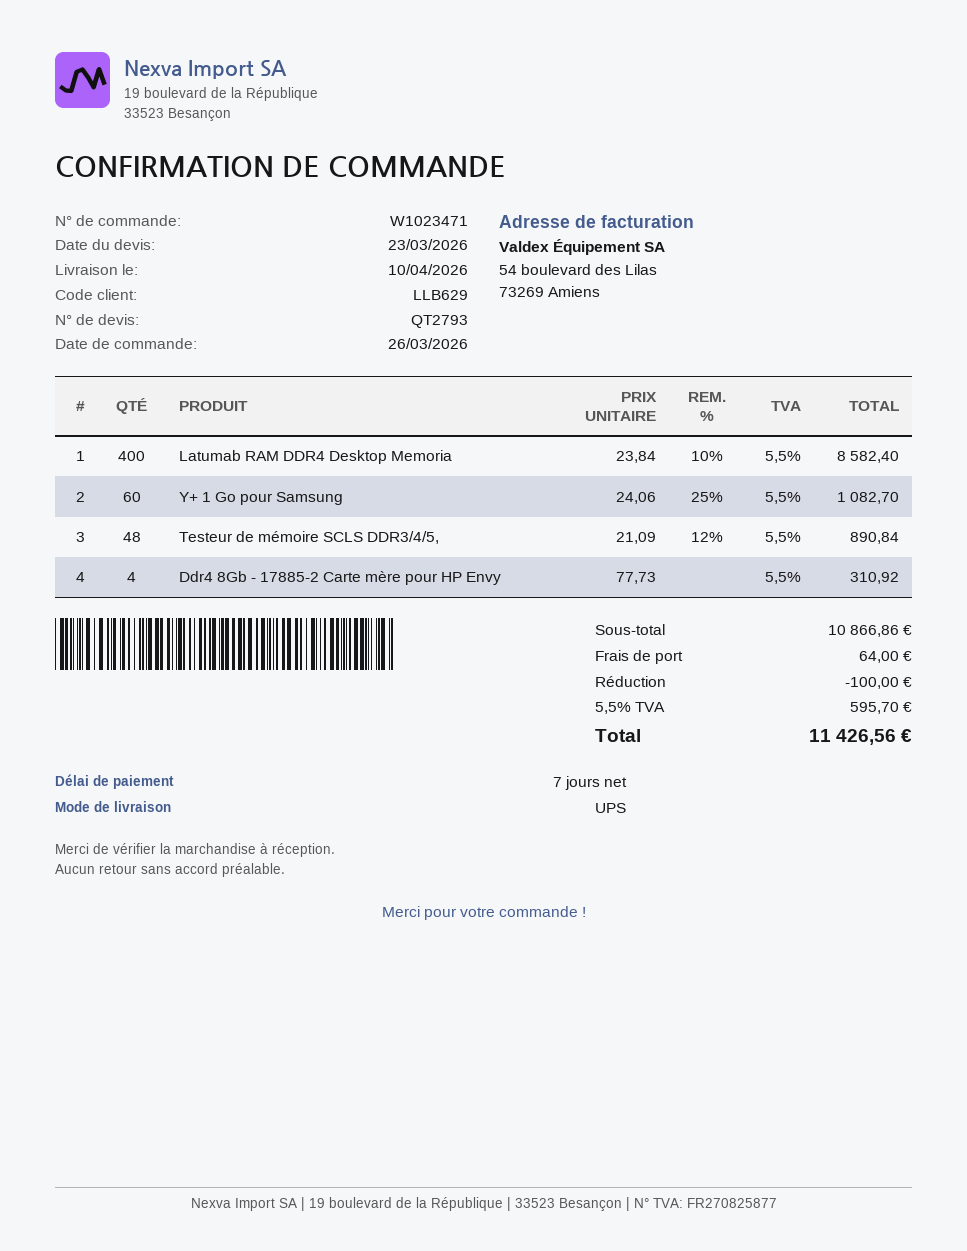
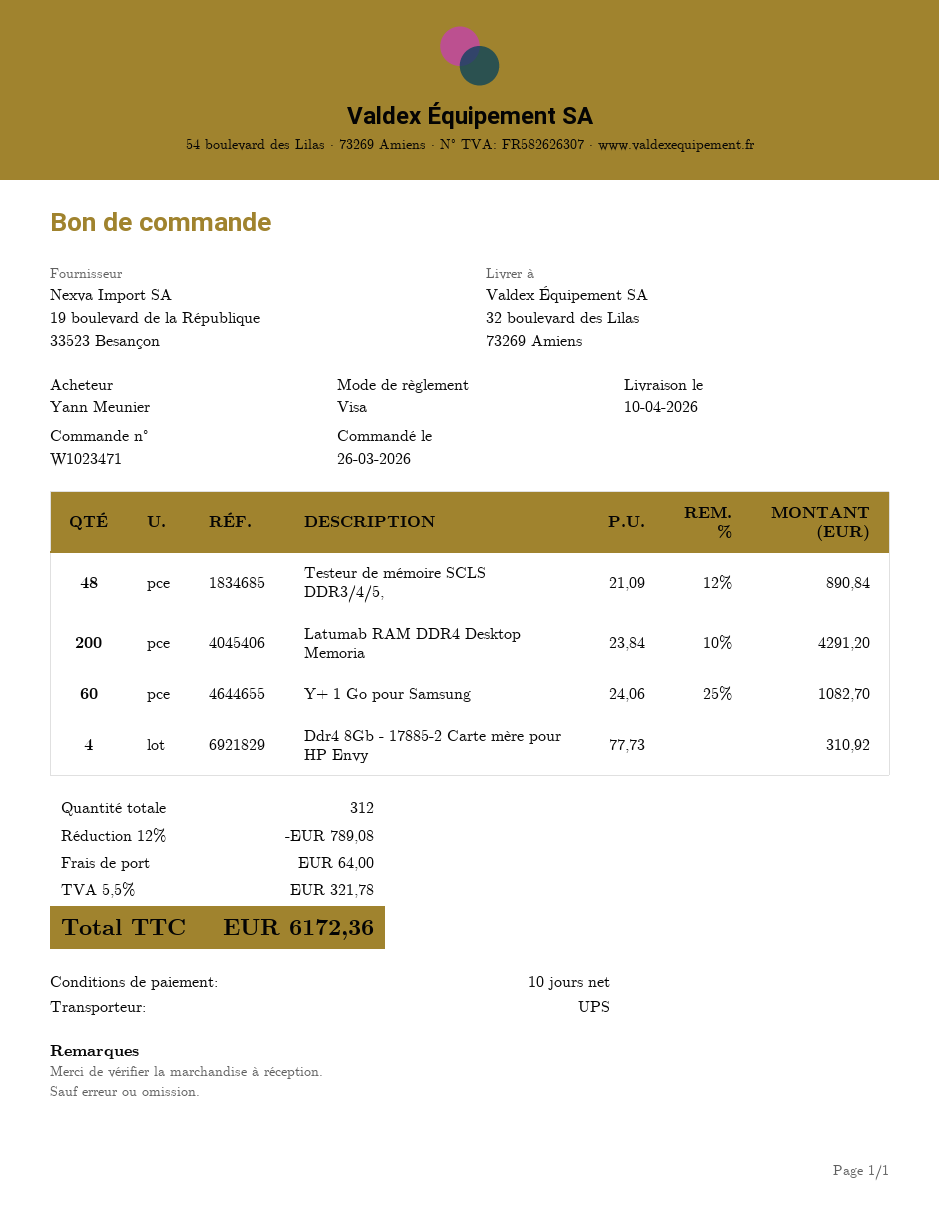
payment terms: 7 days -> 10 days
Latumab RAM DDR4 Desktop Memoria: 400 x 23.84 - 10% = 8582.40 -> 200 x 23.84 - 10% = 4291.20
discount: 100.00 -> 789.08
tax: 5.5% = 595.70 -> 5.5% = 321.78
total: 11426.56 -> 6172.36

